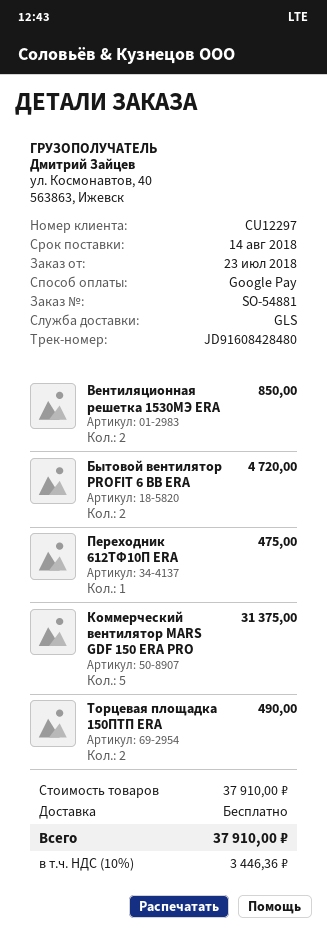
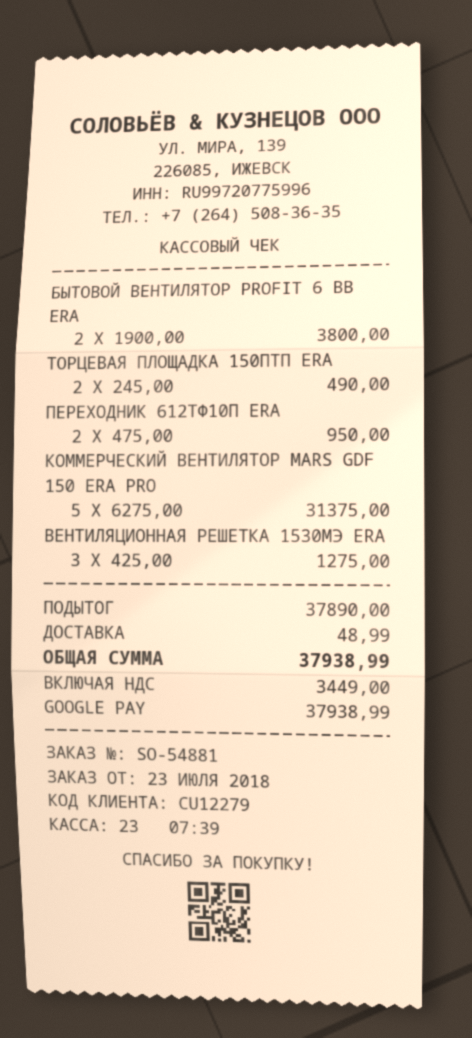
customer number: CU12297 -> CU12279
Вентиляционная решетка 1530МЭ ERA: 2 for 850.00 -> 3 for 1275.00
Бытовой вентилятор PROFIT 6 BB ERA: 2 for 4720.00 -> 2 for 3800.00
Переходник 612ТФ10П ERA: 1 for 475.00 -> 2 for 950.00
subtotal: 37910.00 -> 37890.00
shipping: 0.00 -> 48.99
tax: 3446.36 -> 3449.00
total: 37910.00 -> 37938.99

